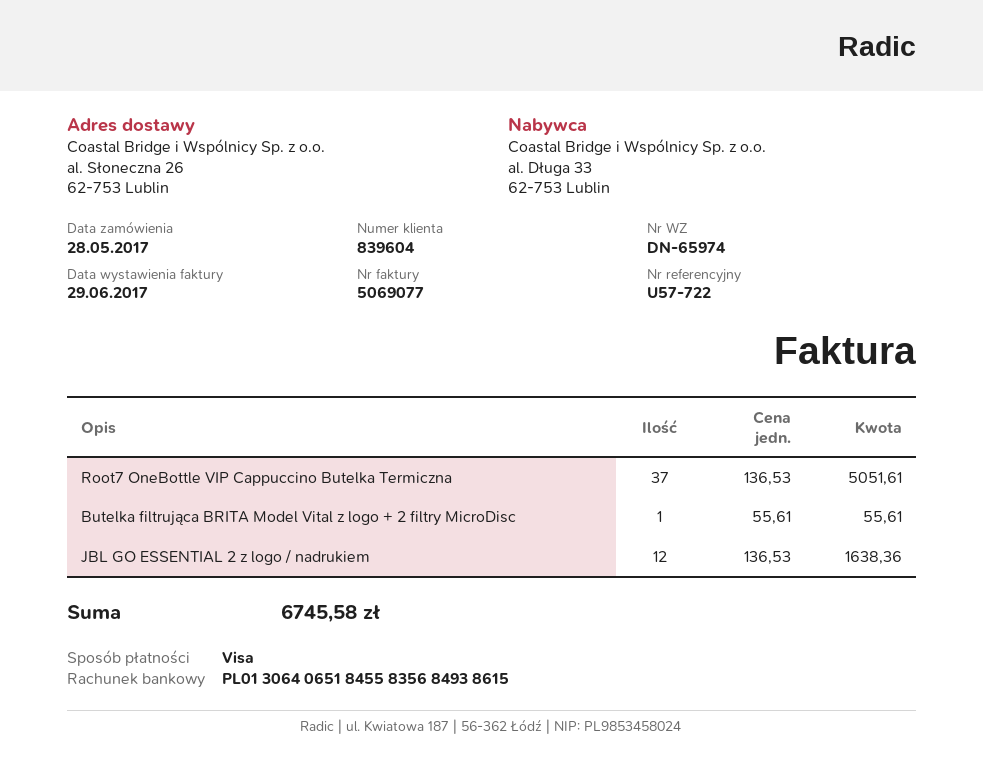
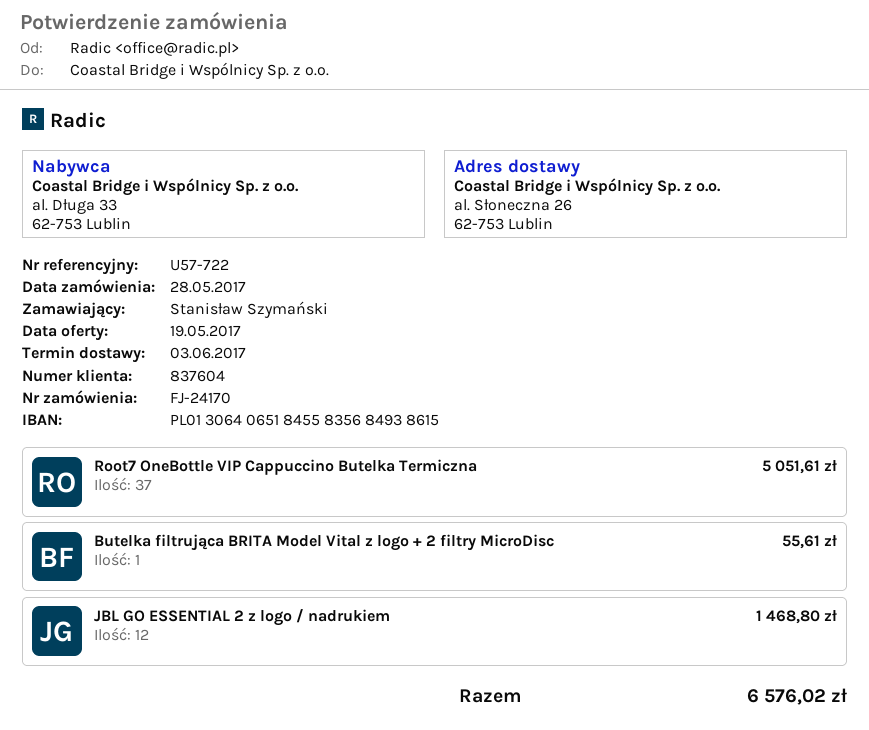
customer number: 839604 -> 837604
JBL GO ESSENTIAL 2 z logo / nadrukiem: 12 for 1638.36 -> 12 for 1468.80
total: 6745.58 -> 6576.02

